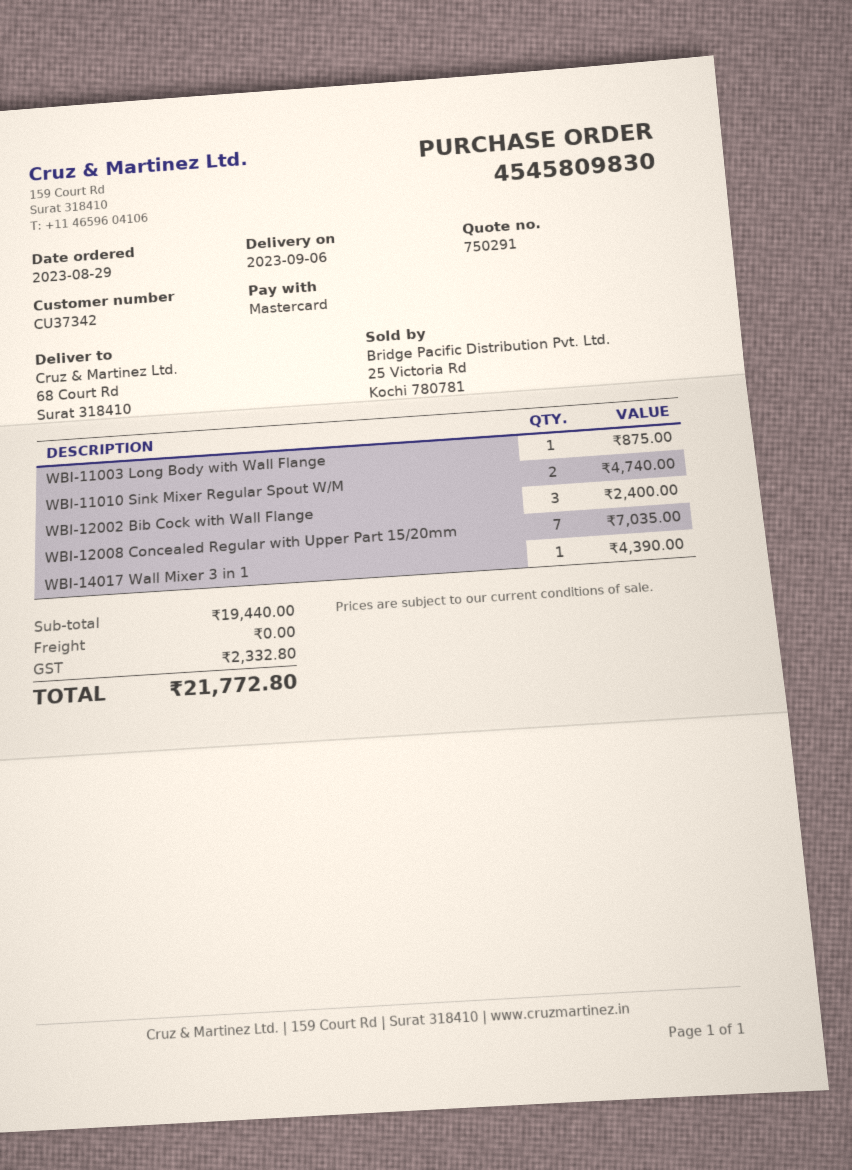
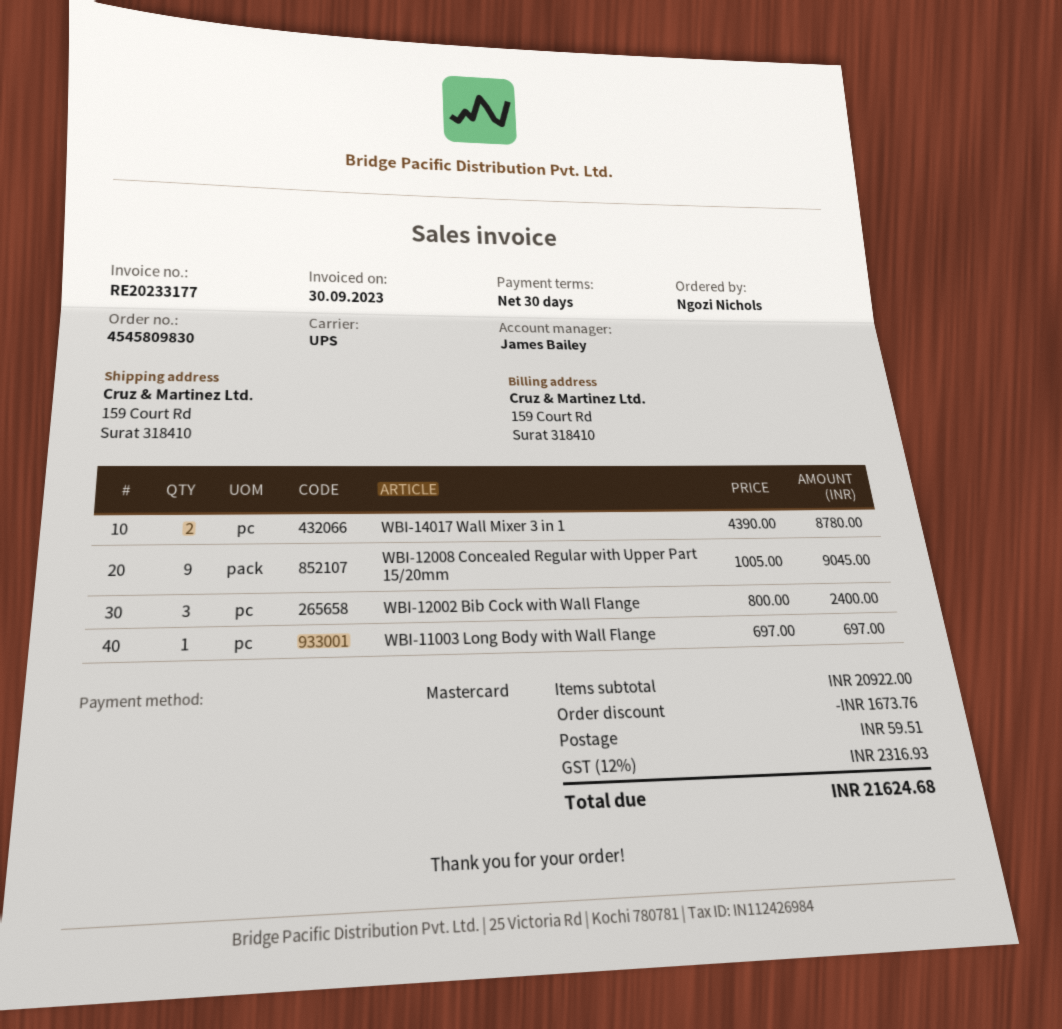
ship to: 68 Court Rd, Surat 318410 -> 159 Court Rd, Surat 318410
WBI-11003 Long Body with Wall Flange: 1 for 875.00 -> 1 for 697.00
WBI-11010 Sink Mixer Regular Spout W/M: 2 for 4740.00 -> none
WBI-12008 Concealed Regular with Upper Part 15/20mm: 7 for 7035.00 -> 9 for 9045.00
WBI-14017 Wall Mixer 3 in 1: 1 for 4390.00 -> 2 for 8780.00
subtotal: 19440.00 -> 20922.00
discount: none -> 1673.76
shipping: 0.00 -> 59.51
tax: 2332.80 -> 2316.93
total: 21772.80 -> 21624.68

